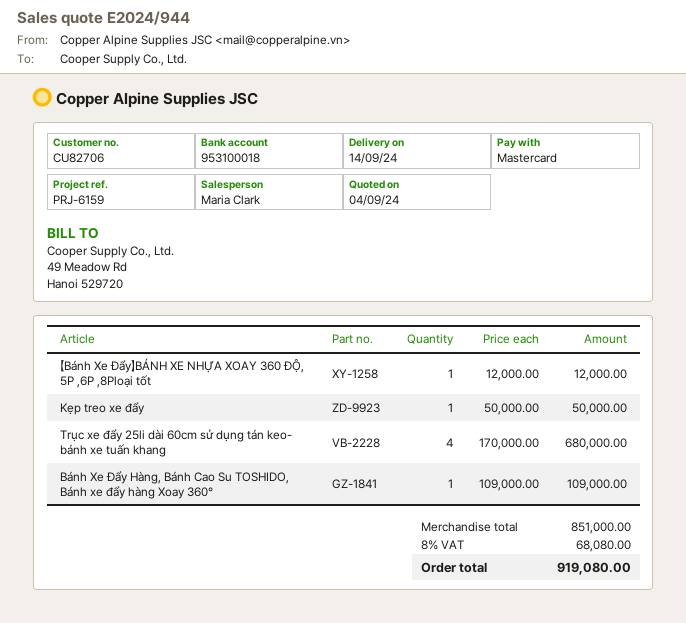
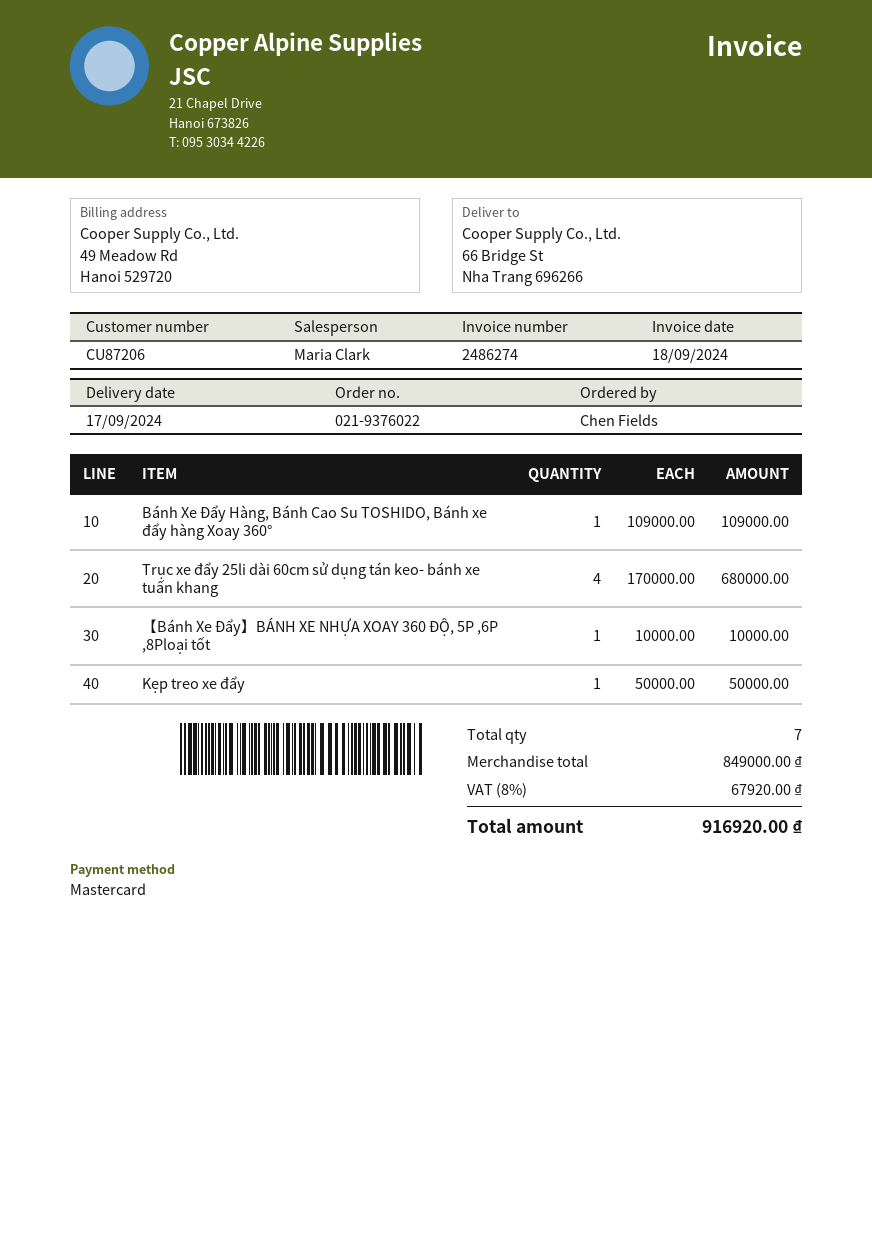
delivery date: 2024-09-14 -> 2024-09-17
customer number: CU82706 -> CU87206
【Bánh Xe Đẩy】BÁNH XE NHỰA XOAY 360 ĐỘ, 5P ,6P ,8Ploại tốt: 1 x 12000.00 = 12000.00 -> 1 x 10000.00 = 10000.00
subtotal: 851000.00 -> 849000.00
tax: 8% = 68080.00 -> 8% = 67920.00
total: 919080.00 -> 916920.00

